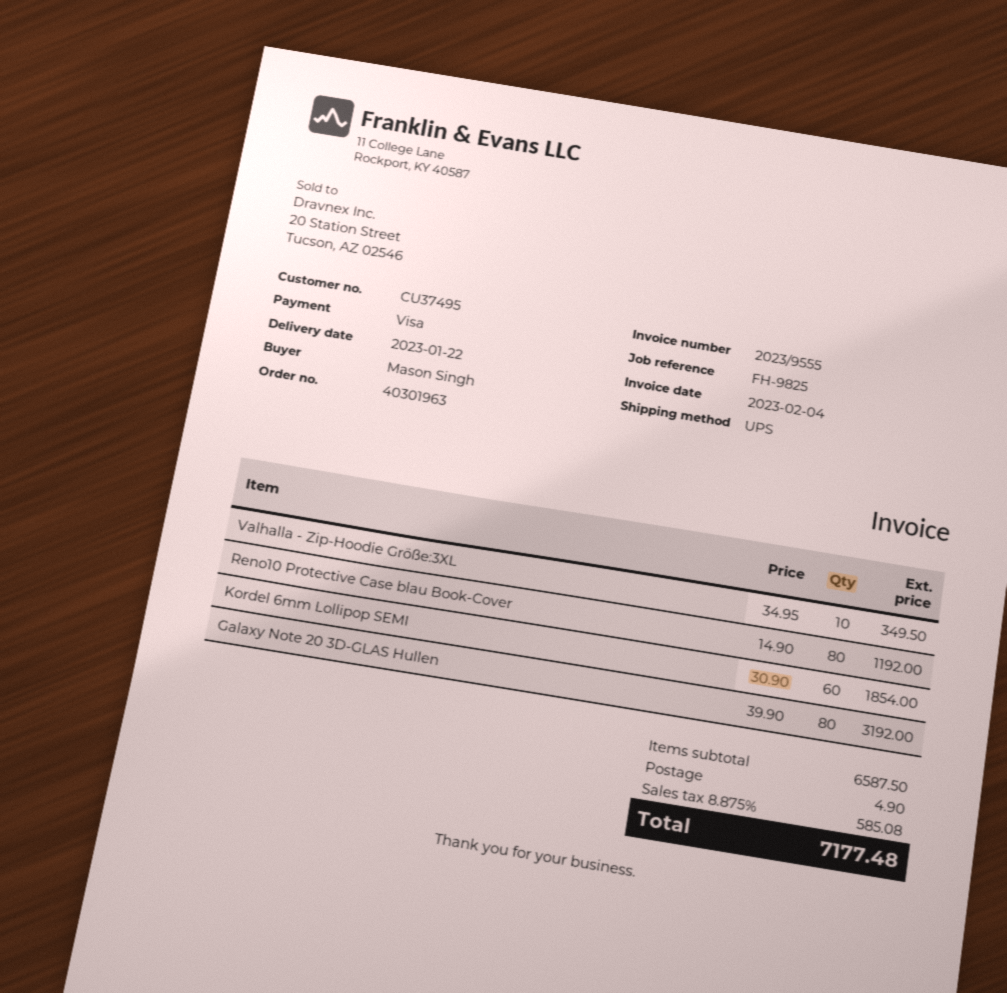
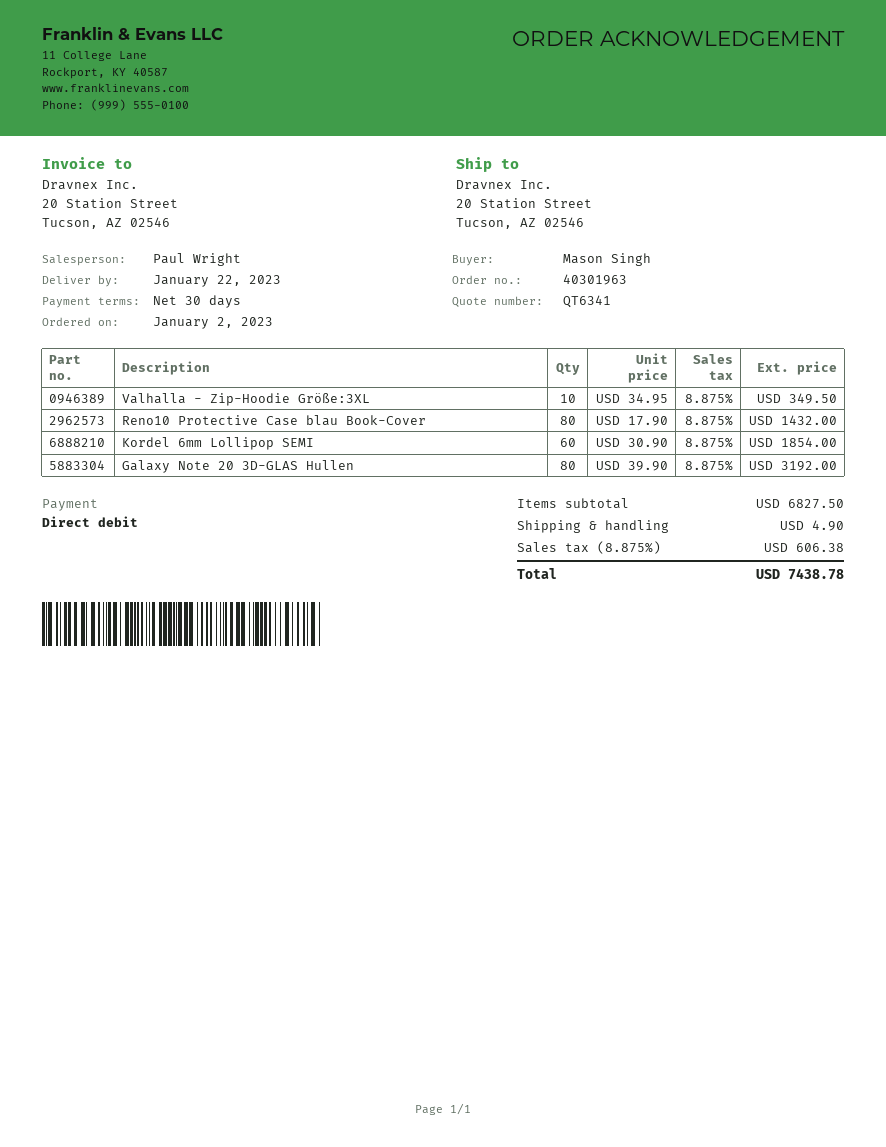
payment method: Visa -> direct debit
Reno10 Protective Case blau Book-Cover: 80 x 14.90 = 1192.00 -> 80 x 17.90 = 1432.00
subtotal: 6587.50 -> 6827.50
tax: 8.875% = 585.08 -> 8.875% = 606.38
total: 7177.48 -> 7438.78

